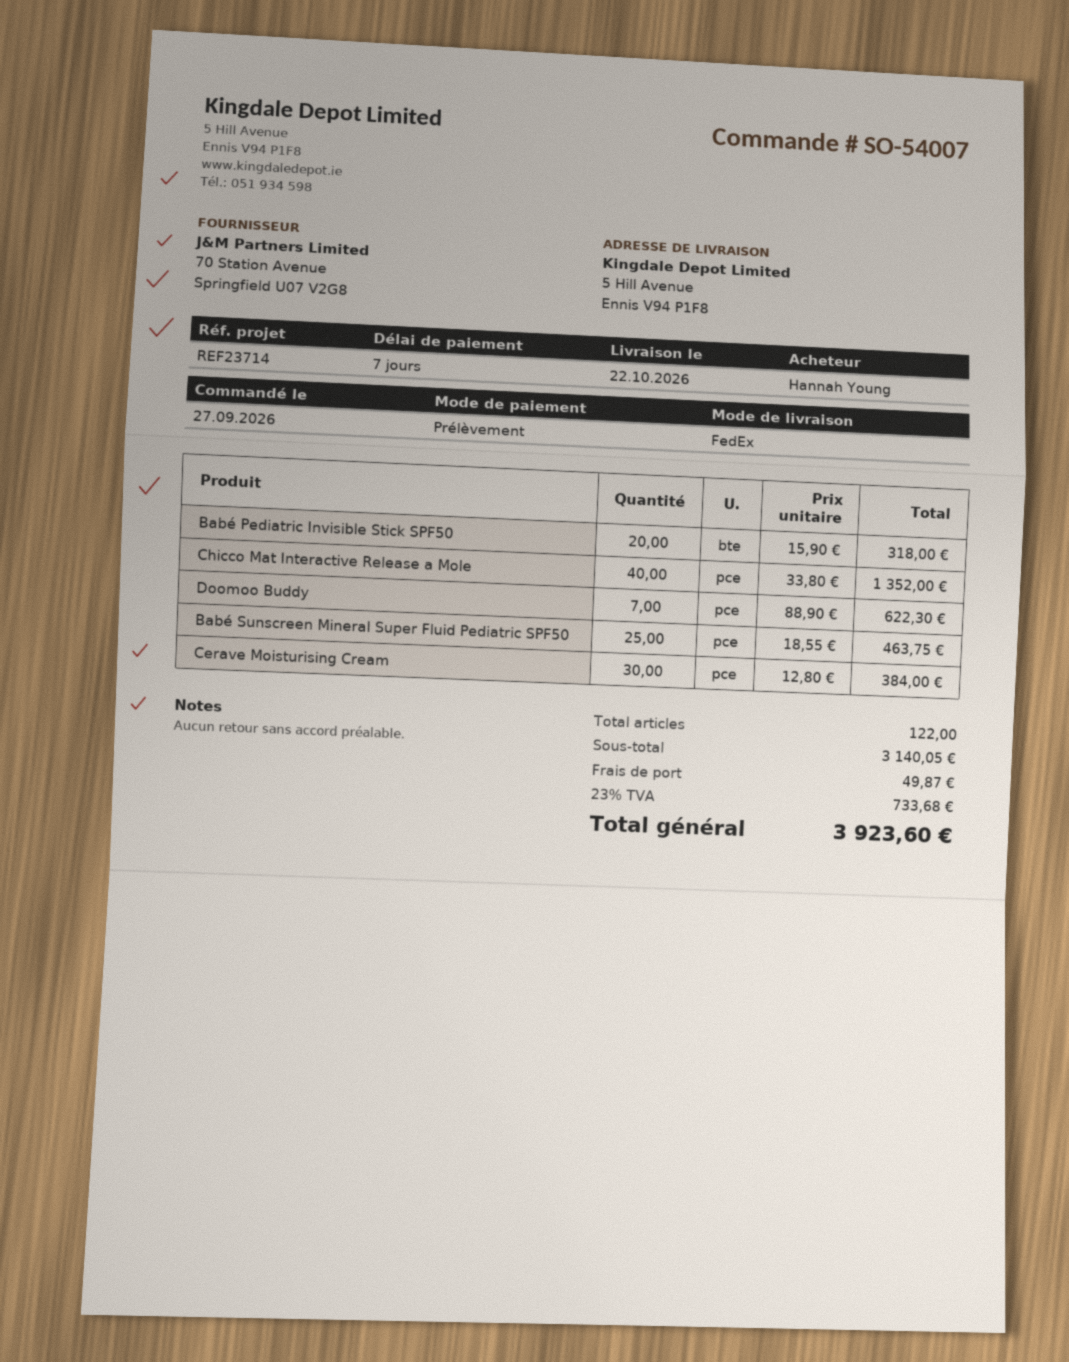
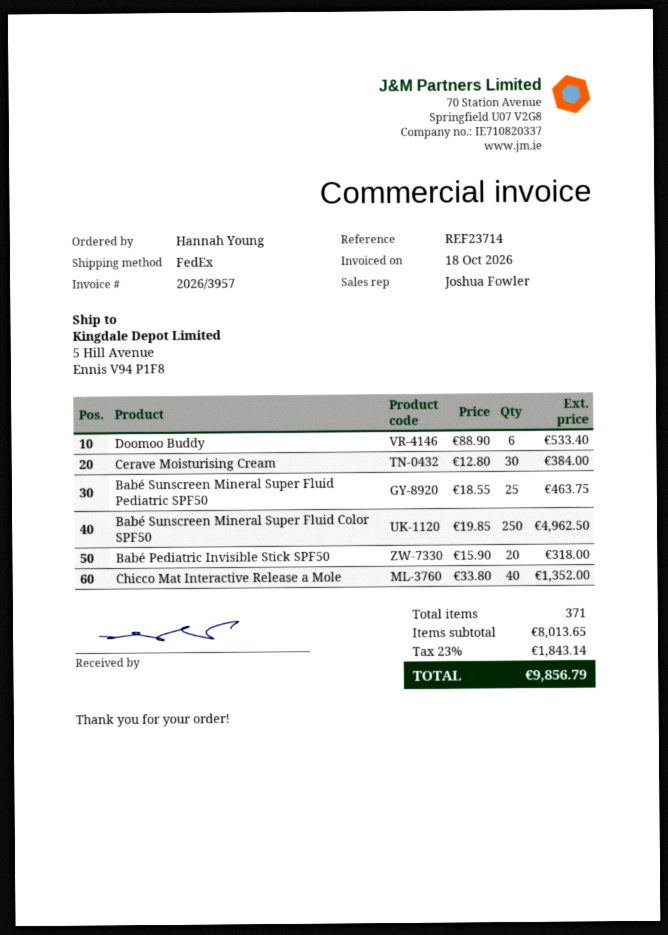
Doomoo Buddy: 7 x 88.90 = 622.30 -> 6 x 88.90 = 533.40
Babé Sunscreen Mineral Super Fluid Color SPF50: none -> 250 x 19.85 = 4962.50
total quantity: 122 -> 371
subtotal: 3140.05 -> 8013.65
shipping: 49.87 -> none
tax: 23% = 733.68 -> 23% = 1843.14
total: 3923.60 -> 9856.79

